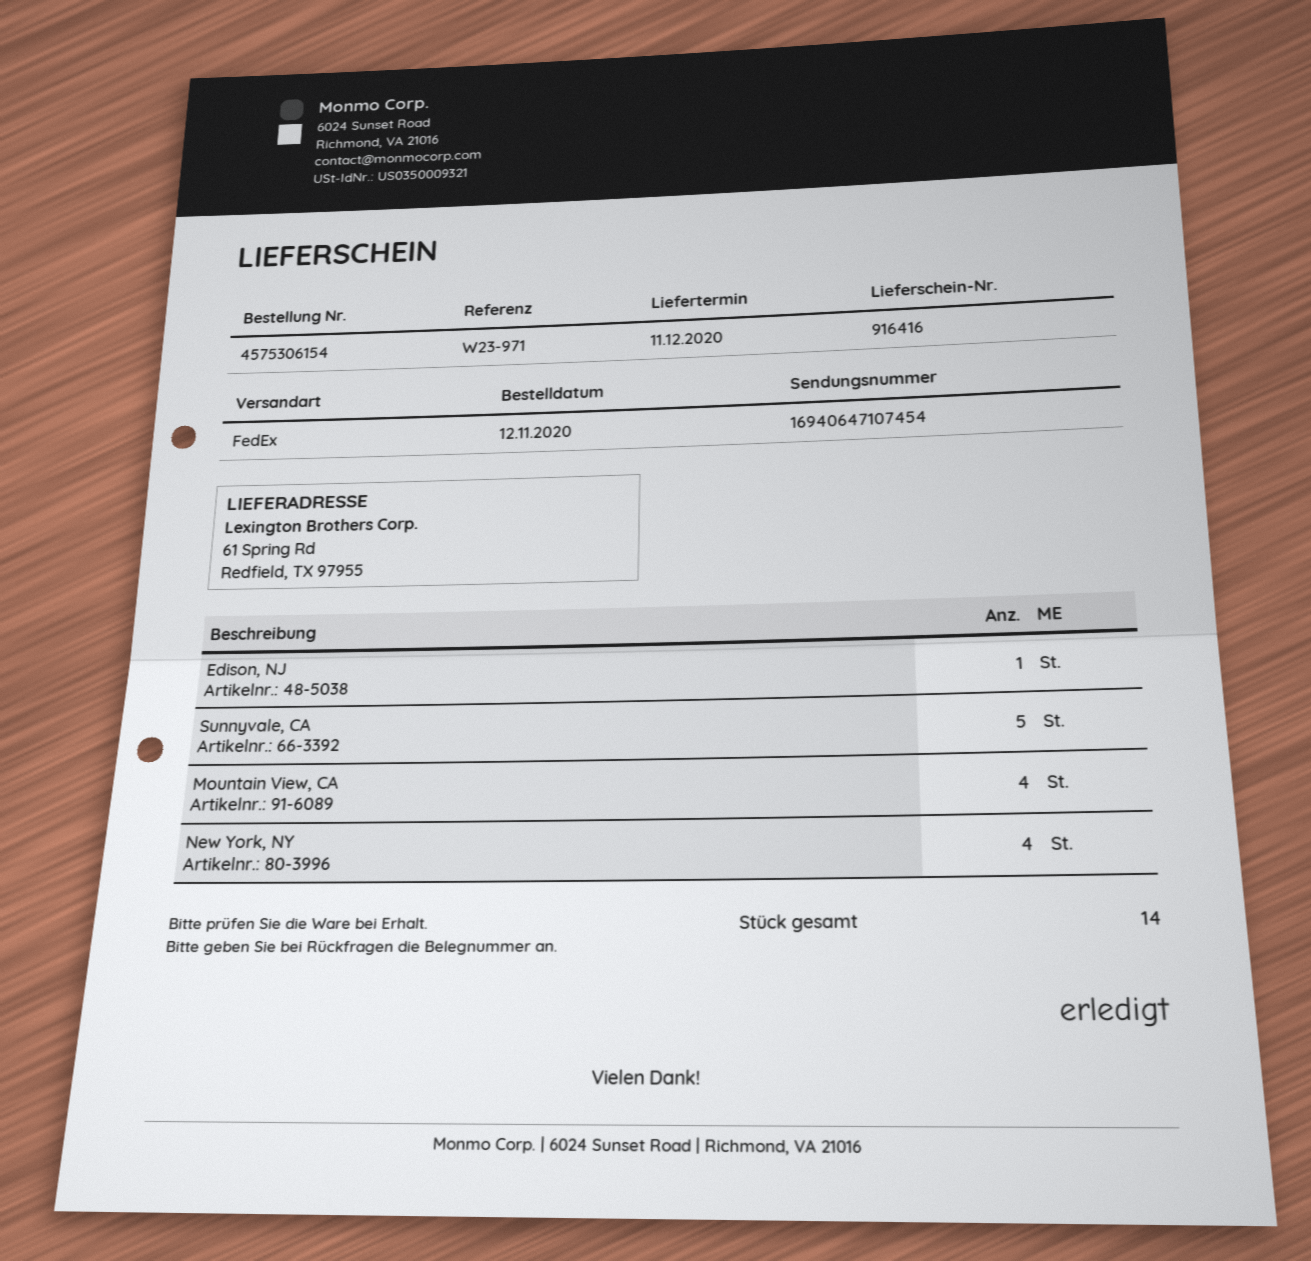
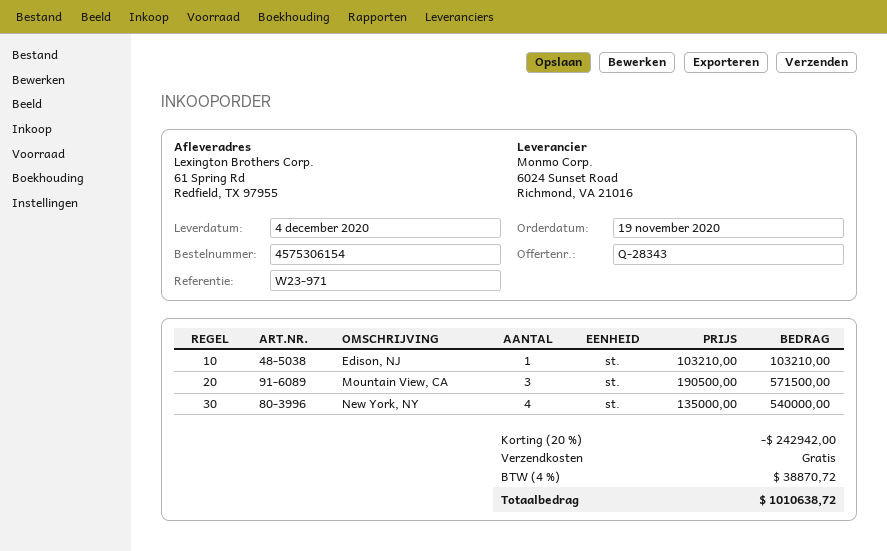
order date: 2020-11-12 -> 2020-11-19
delivery date: 2020-12-11 -> 2020-12-04
Sunnyvale, CA: 5 -> none
Mountain View, CA: 4 -> 3

